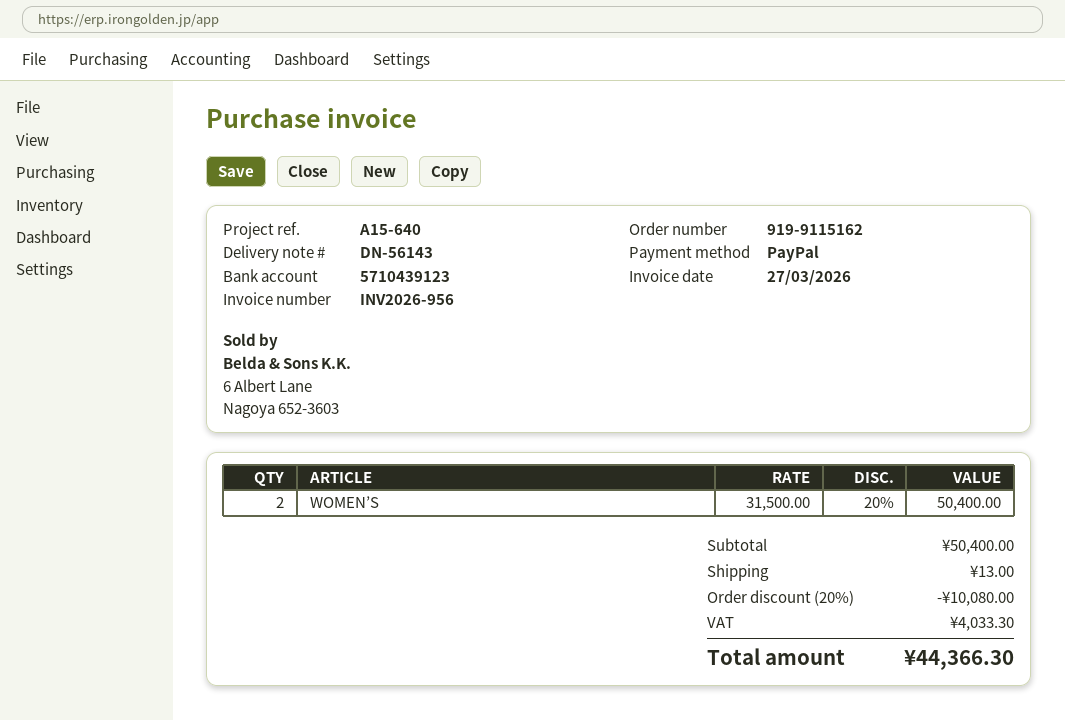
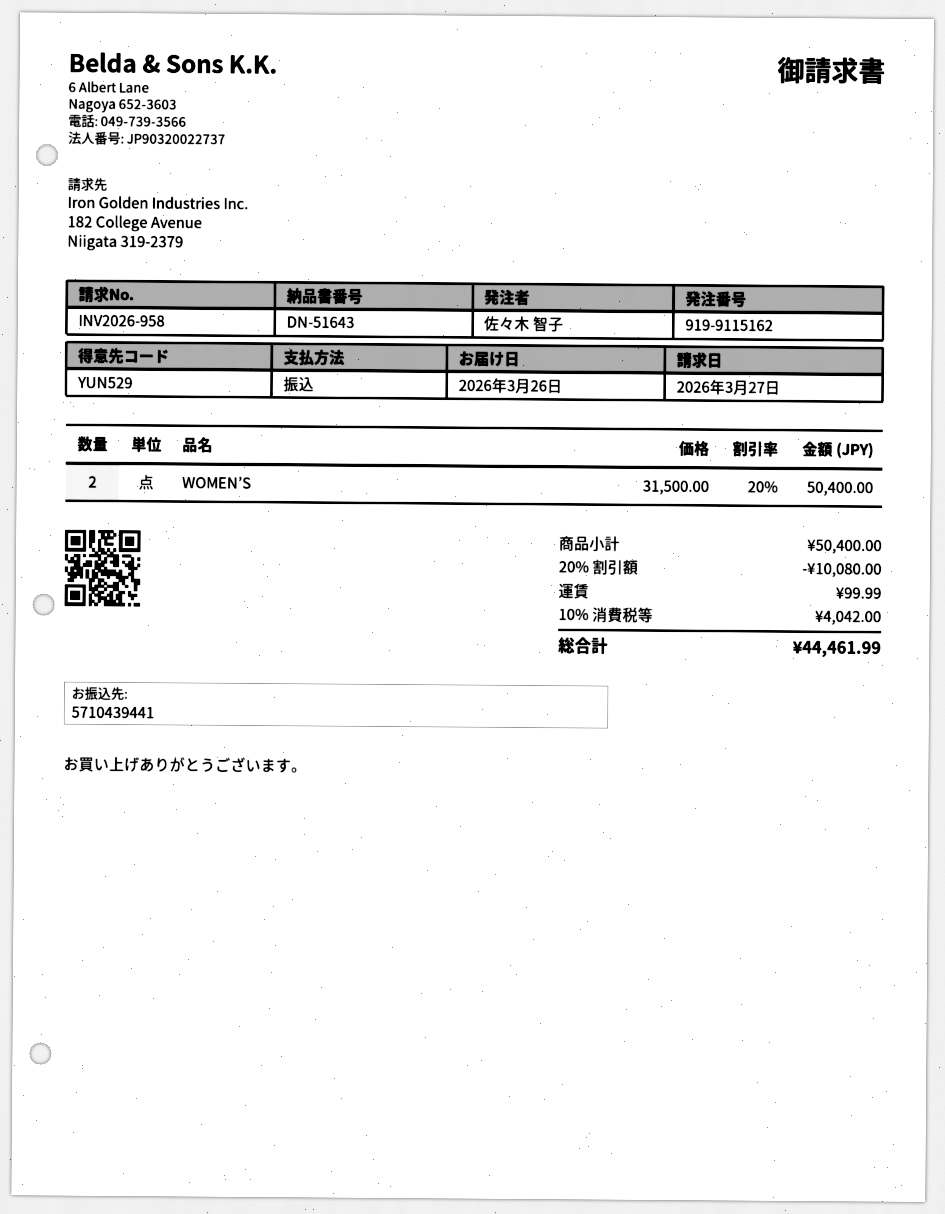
delivery note number: DN-56143 -> DN-51643
invoice number: INV2026-956 -> INV2026-958
payment method: PayPal -> bank transfer
bank account: 5710439123 -> 5710439441
shipping: 13.00 -> 99.99
tax: 4033.30 -> 4042.00
total: 44366.30 -> 44461.99

